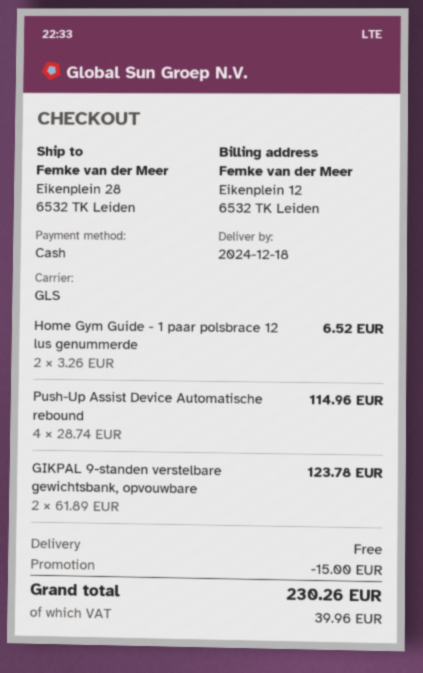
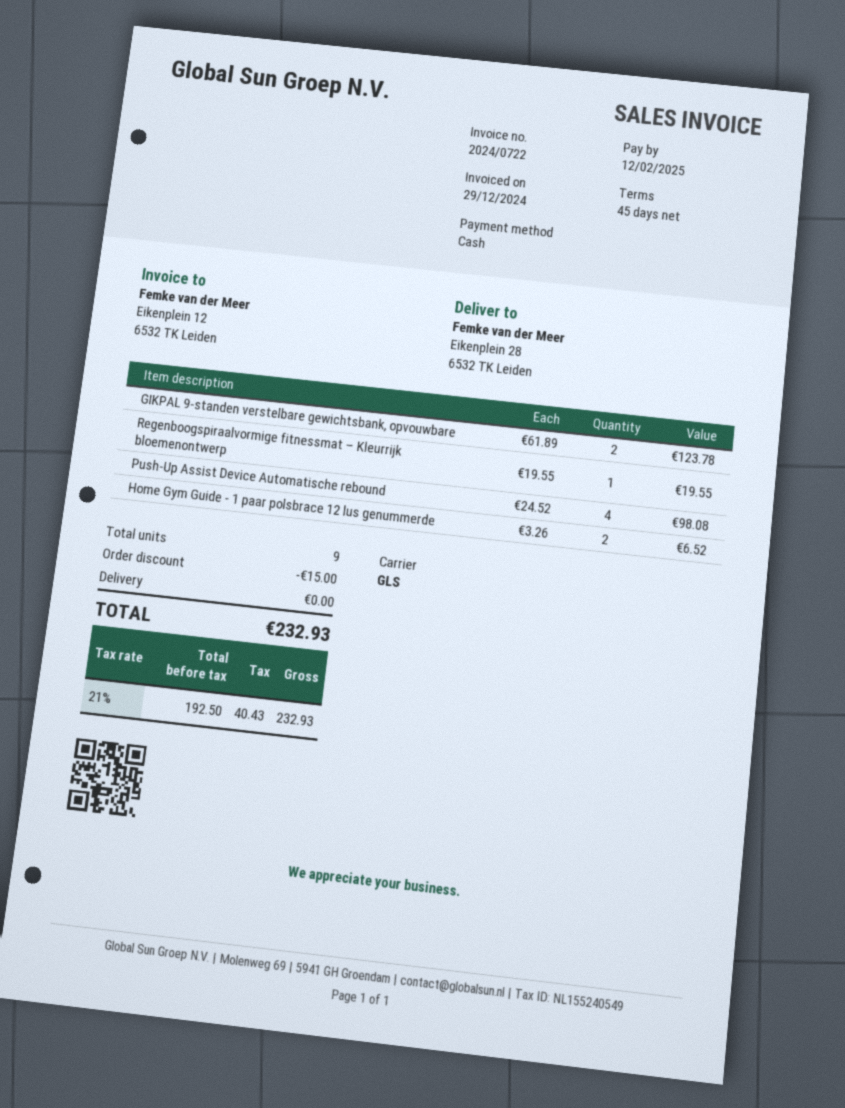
Push-Up Assist Device Automatische rebound: 4 x 28.74 = 114.96 -> 4 x 24.52 = 98.08
Regenboogspiraalvormige fitnessmat – Kleurrijk bloemenontwerp: none -> 1 x 19.55 = 19.55
tax: 39.96 -> 40.43
total: 230.26 -> 232.93

